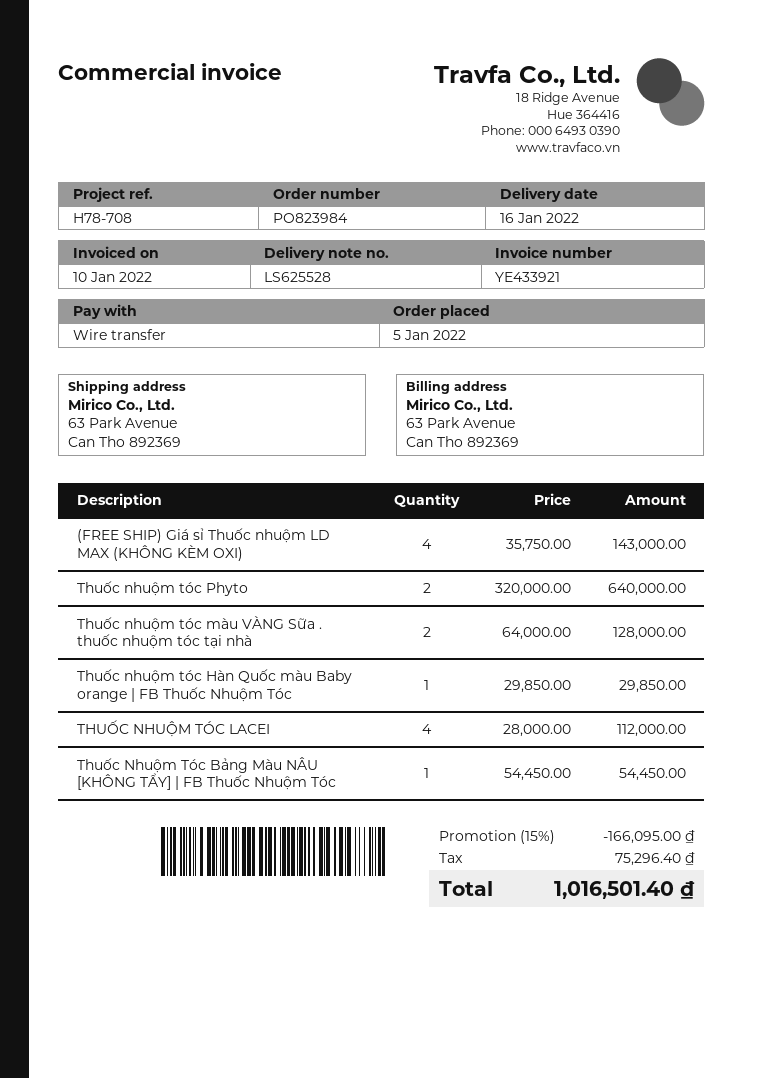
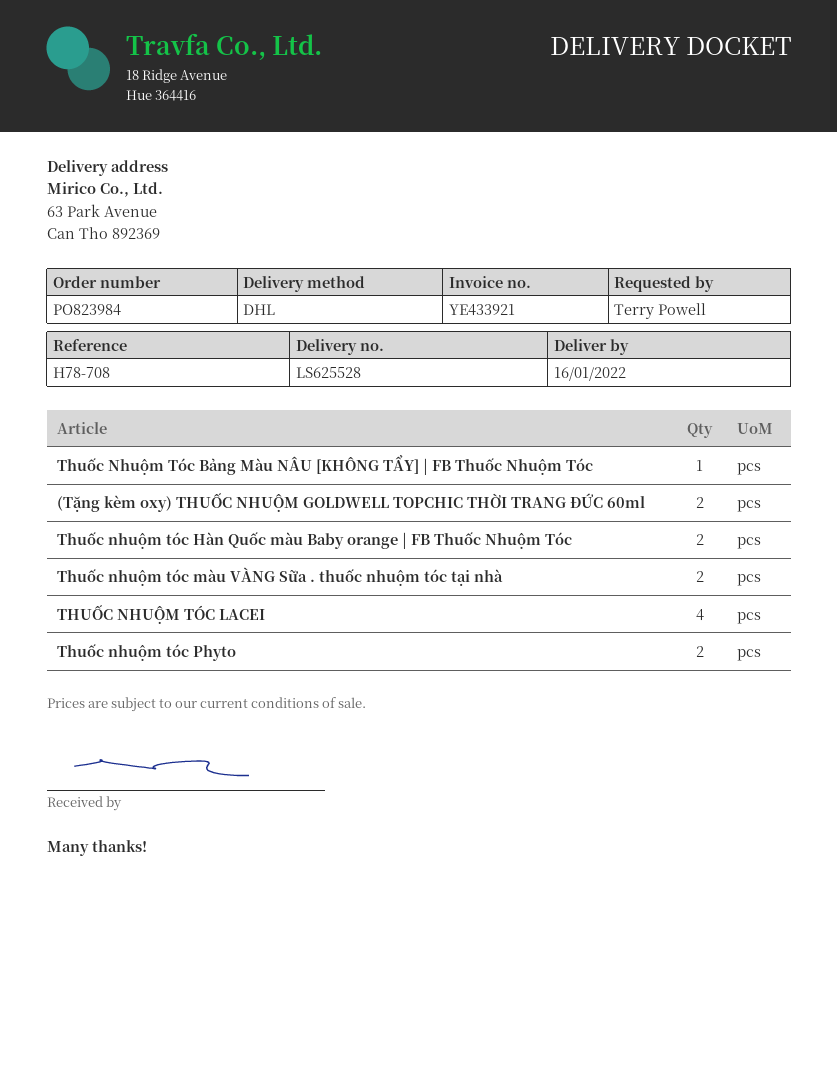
(FREE SHIP) Giá sỉ Thuốc nhuộm LD MAX (KHÔNG KÈM OXI): 4 -> none
Thuốc nhuộm tóc Hàn Quốc màu Baby orange | FB Thuốc Nhuộm Tóc: 1 -> 2
(Tặng kèm oxy) THUỐC NHUỘM GOLDWELL TOPCHIC THỜI TRANG ĐỨC 60ml: none -> 2

